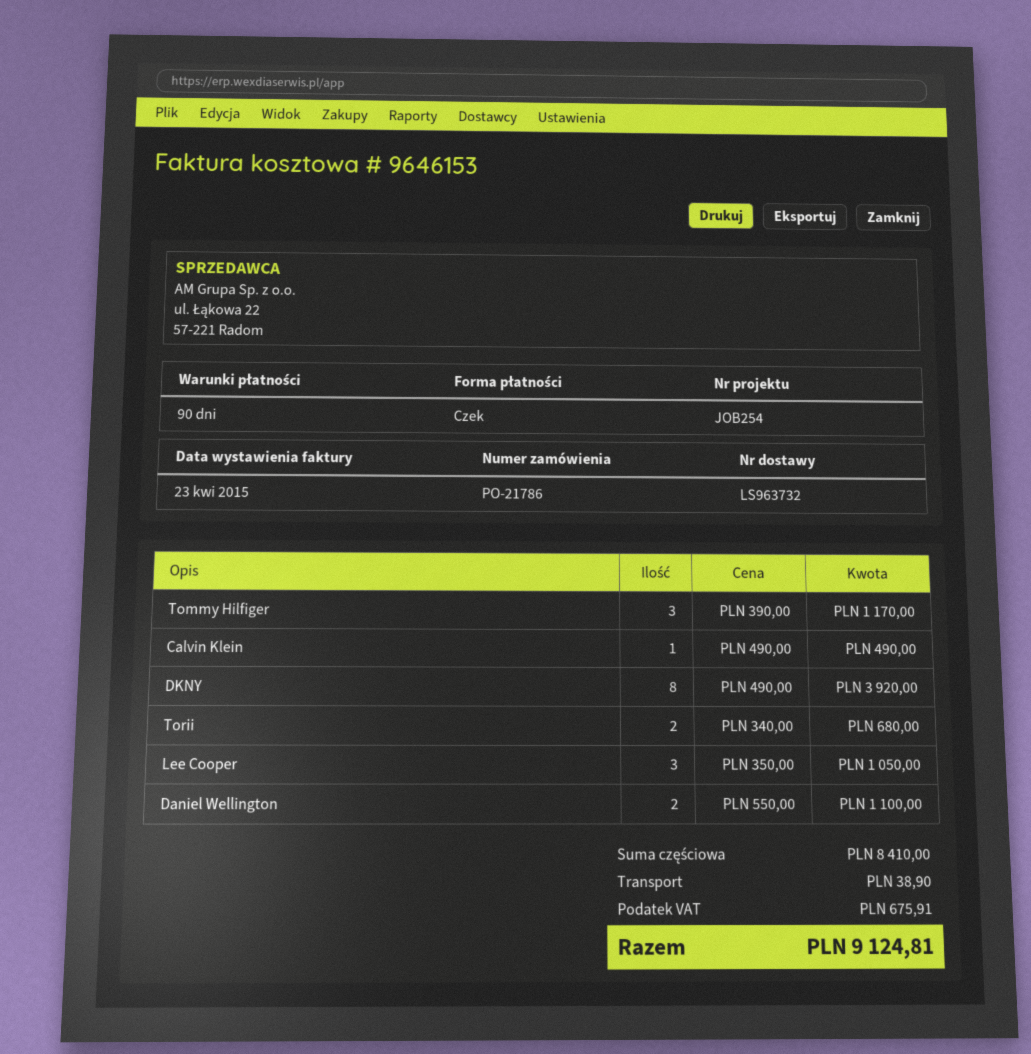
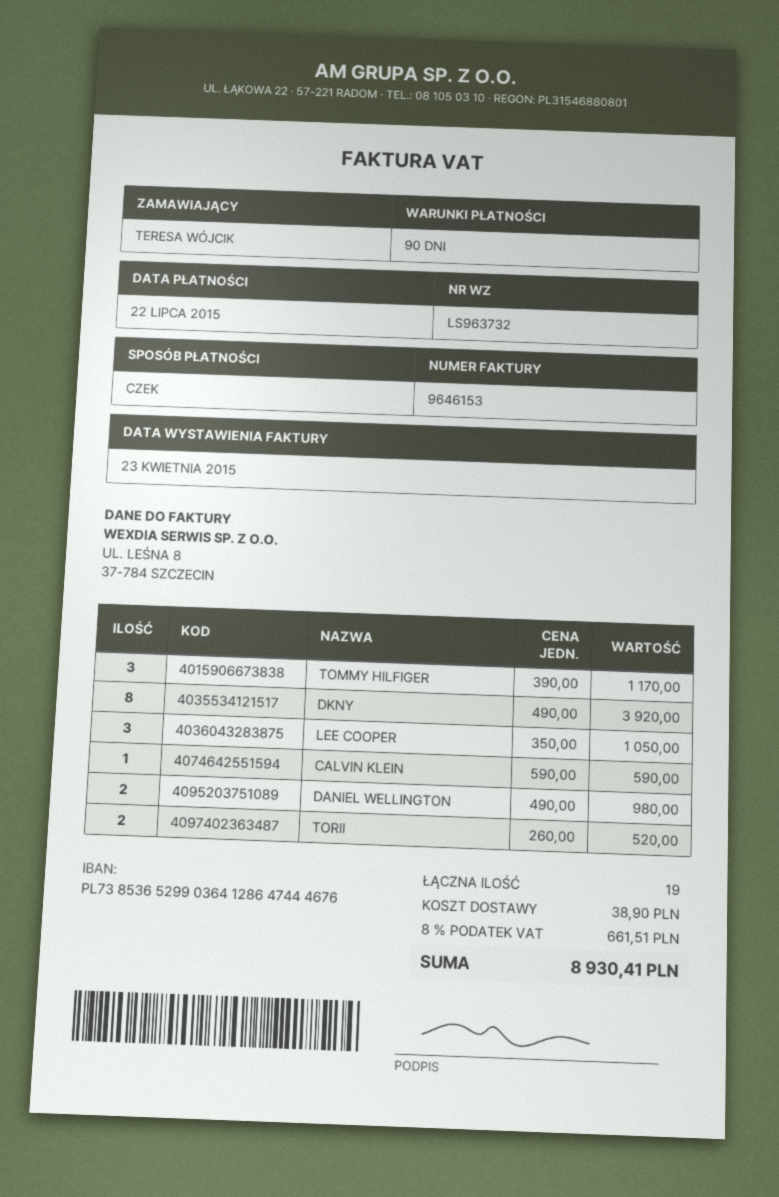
Calvin Klein: 1 x 490.00 = 490.00 -> 1 x 590.00 = 590.00
Torii: 2 x 340.00 = 680.00 -> 2 x 260.00 = 520.00
Daniel Wellington: 2 x 550.00 = 1100.00 -> 2 x 490.00 = 980.00
tax: 675.91 -> 661.51
total: 9124.81 -> 8930.41

